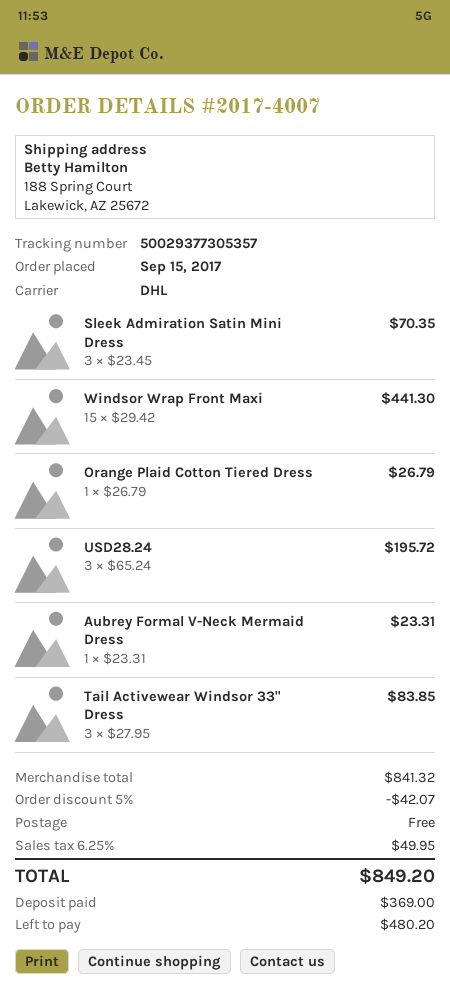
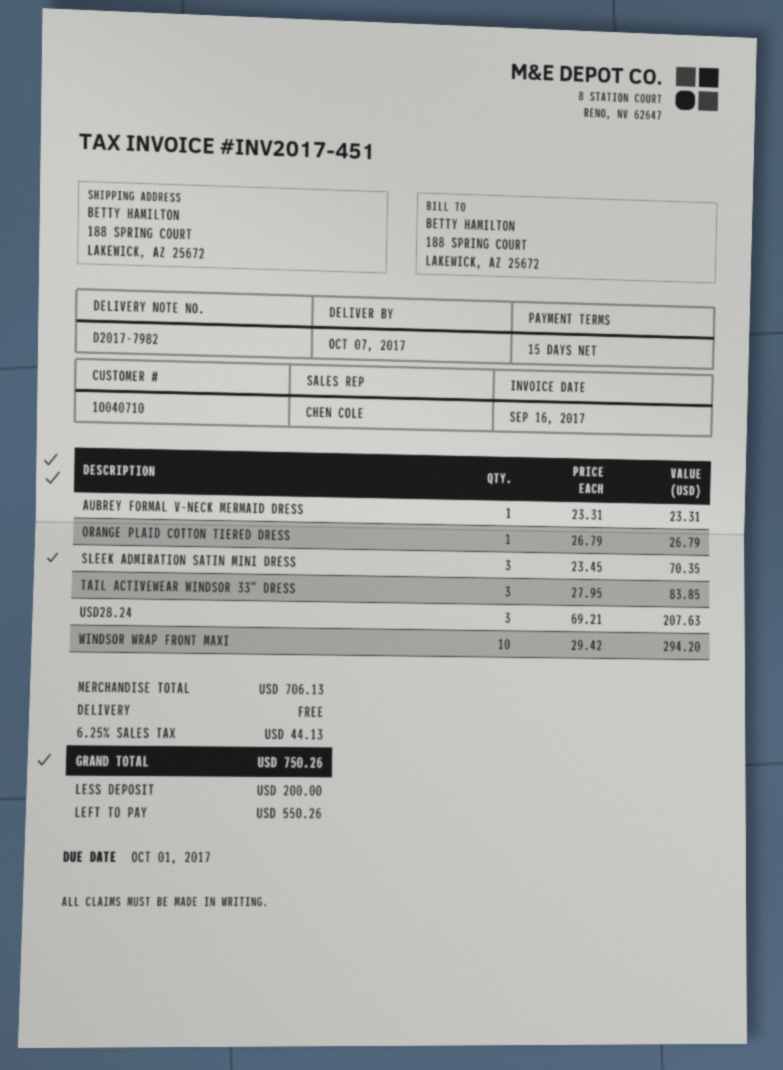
Windsor Wrap Front Maxi: 15 x 29.42 = 441.30 -> 10 x 29.42 = 294.20
USD28.24: 3 x 65.24 = 195.72 -> 3 x 69.21 = 207.63
subtotal: 841.32 -> 706.13
discount: 5% = 42.07 -> none
tax: 6.25% = 49.95 -> 6.25% = 44.13
total: 849.20 -> 750.26
deposit: 369.00 -> 200.00
balance: 480.20 -> 550.26

